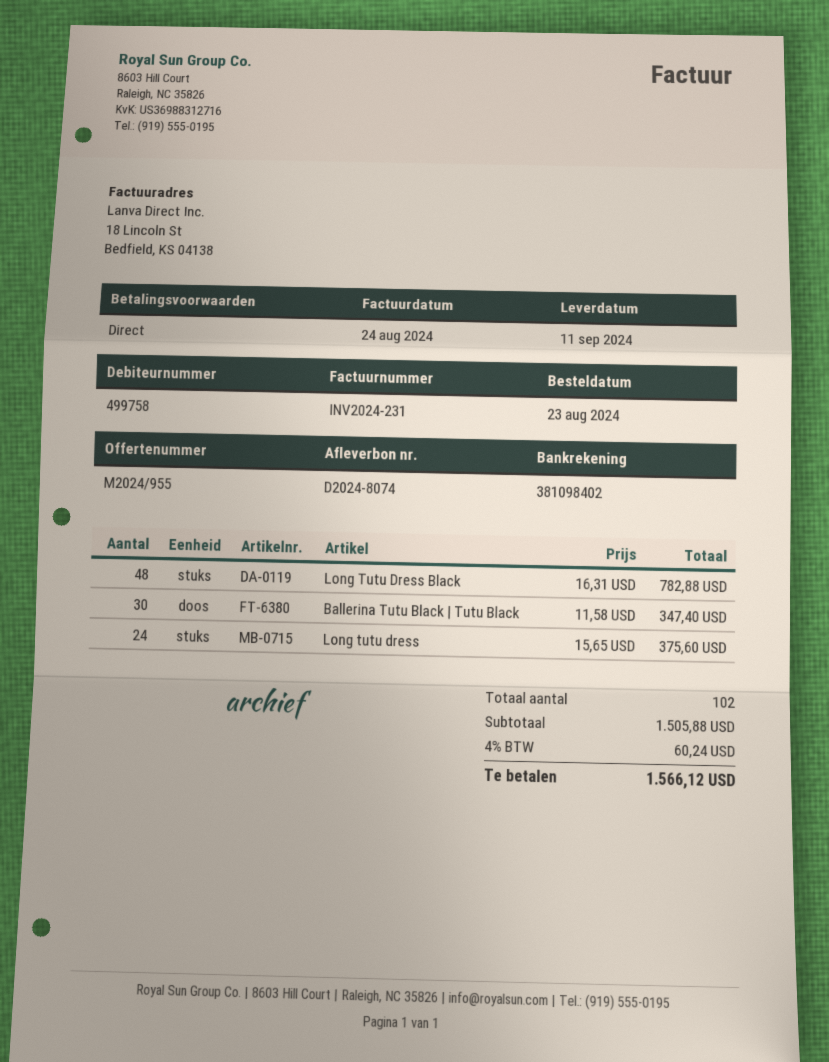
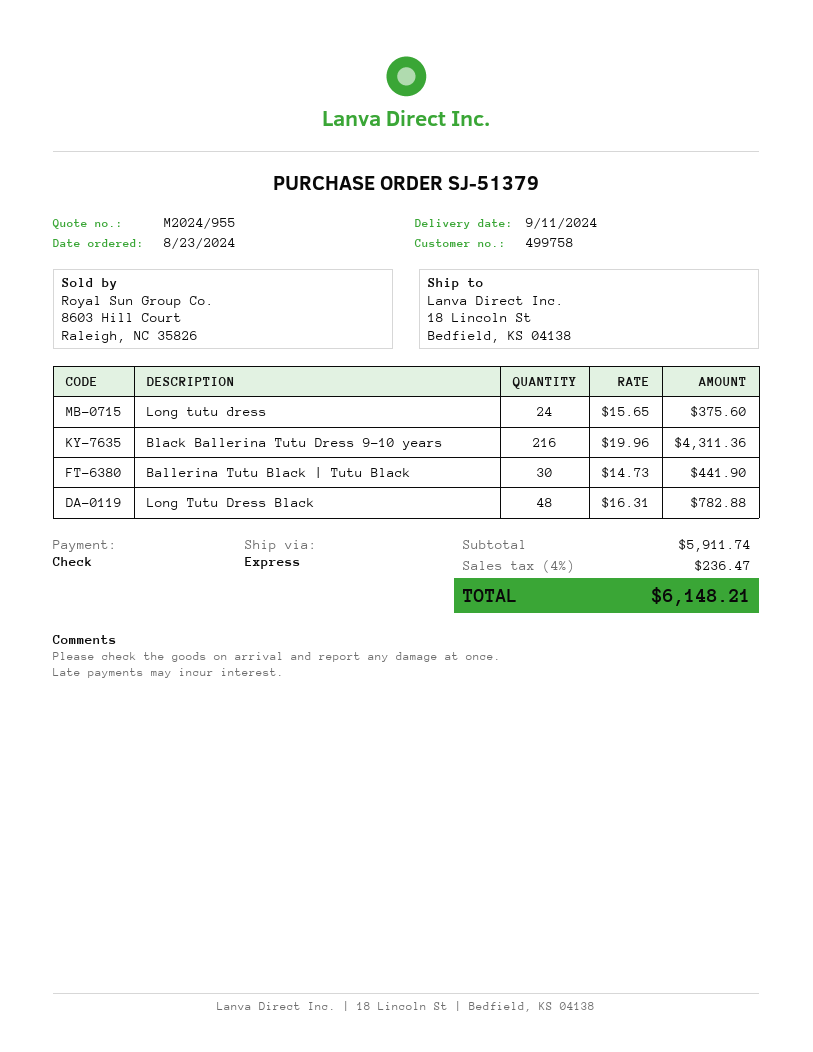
Ballerina Tutu Black | Tutu Black: 30 x 11.58 = 347.40 -> 30 x 14.73 = 441.90
Black Ballerina Tutu Dress 9-10 years: none -> 216 x 19.96 = 4311.36
subtotal: 1505.88 -> 5911.74
tax: 4% = 60.24 -> 4% = 236.47
total: 1566.12 -> 6148.21

